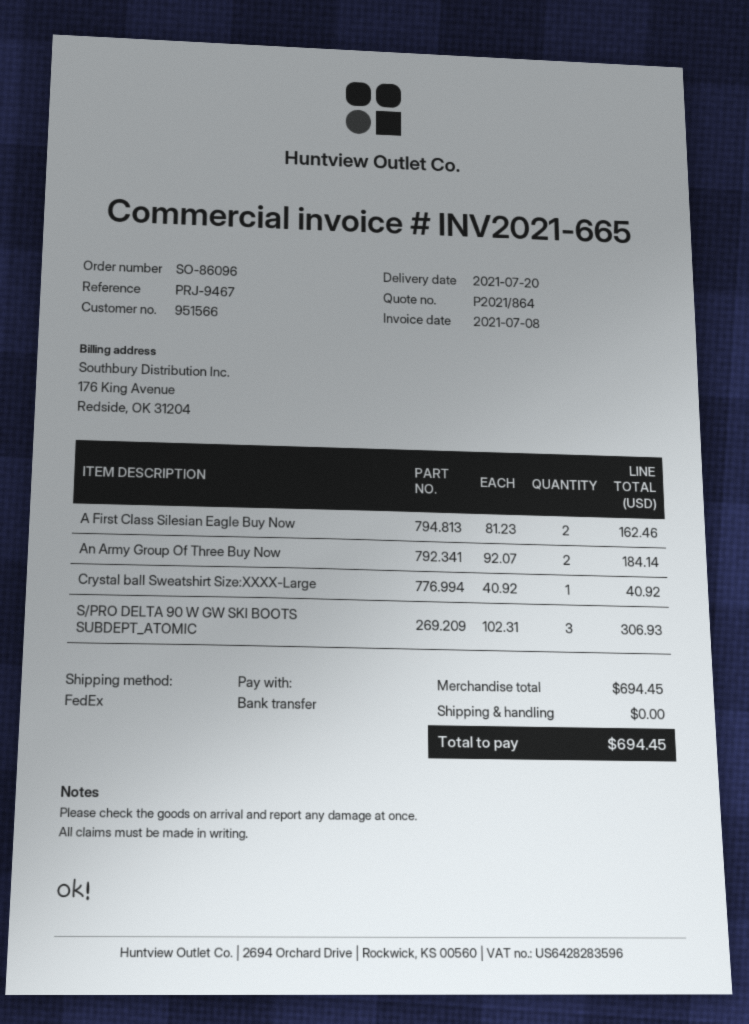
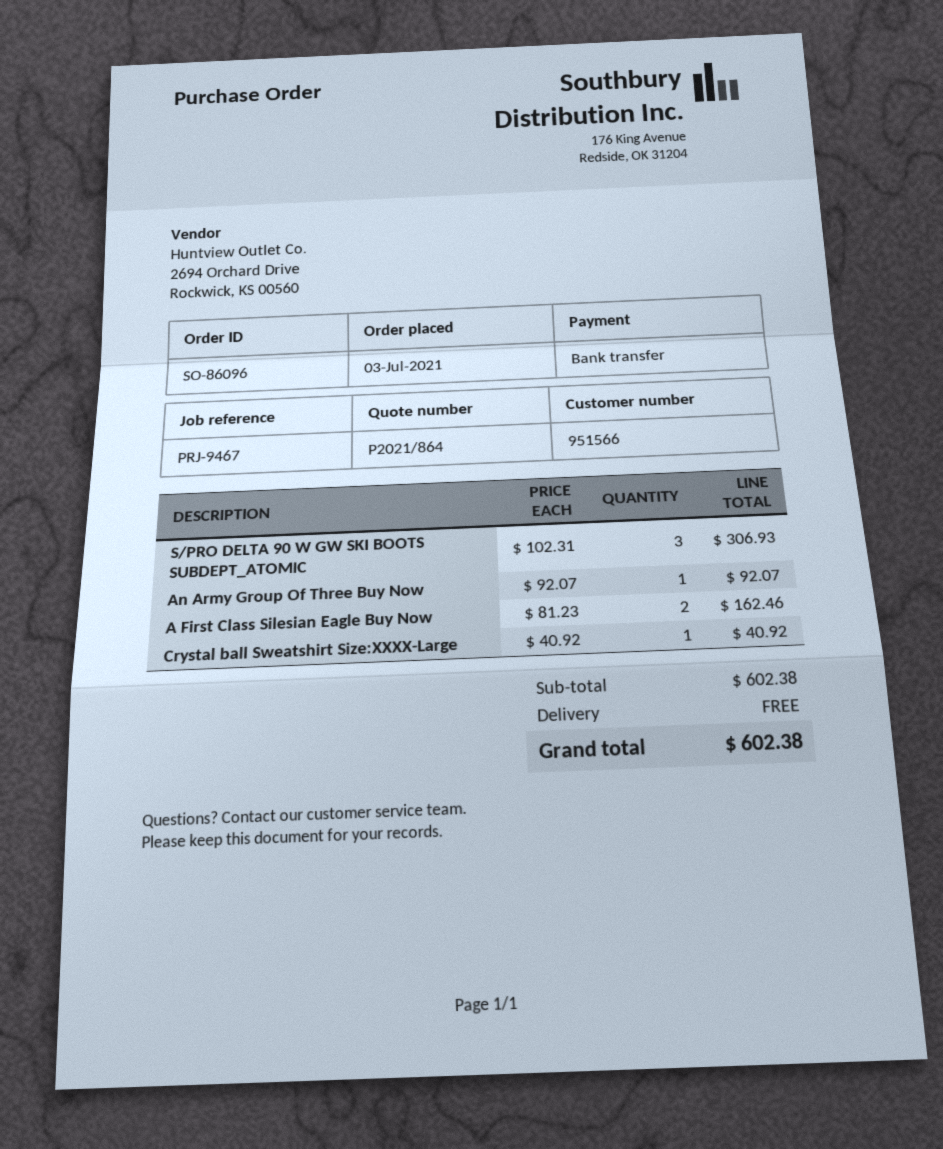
An Army Group Of Three Buy Now: 2 x 92.07 = 184.14 -> 1 x 92.07 = 92.07
subtotal: 694.45 -> 602.38
total: 694.45 -> 602.38

